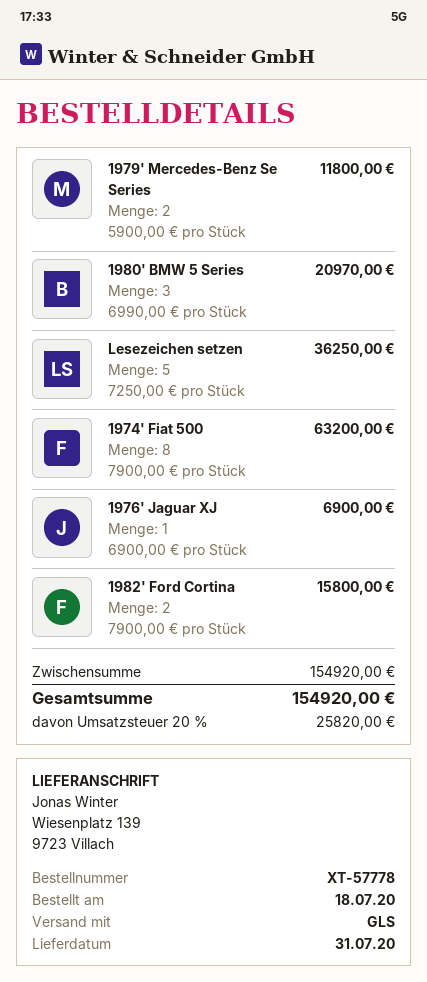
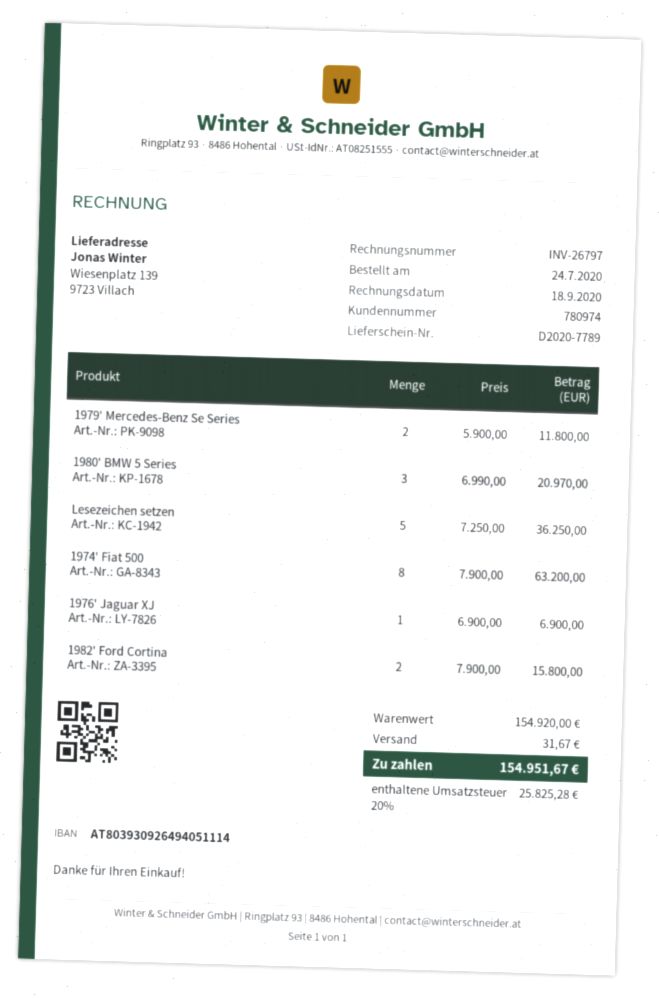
order date: 2020-07-18 -> 2020-07-24
shipping: none -> 31.67
tax: 20% = 25820.00 -> 20% = 25825.28
total: 154920.00 -> 154951.67

